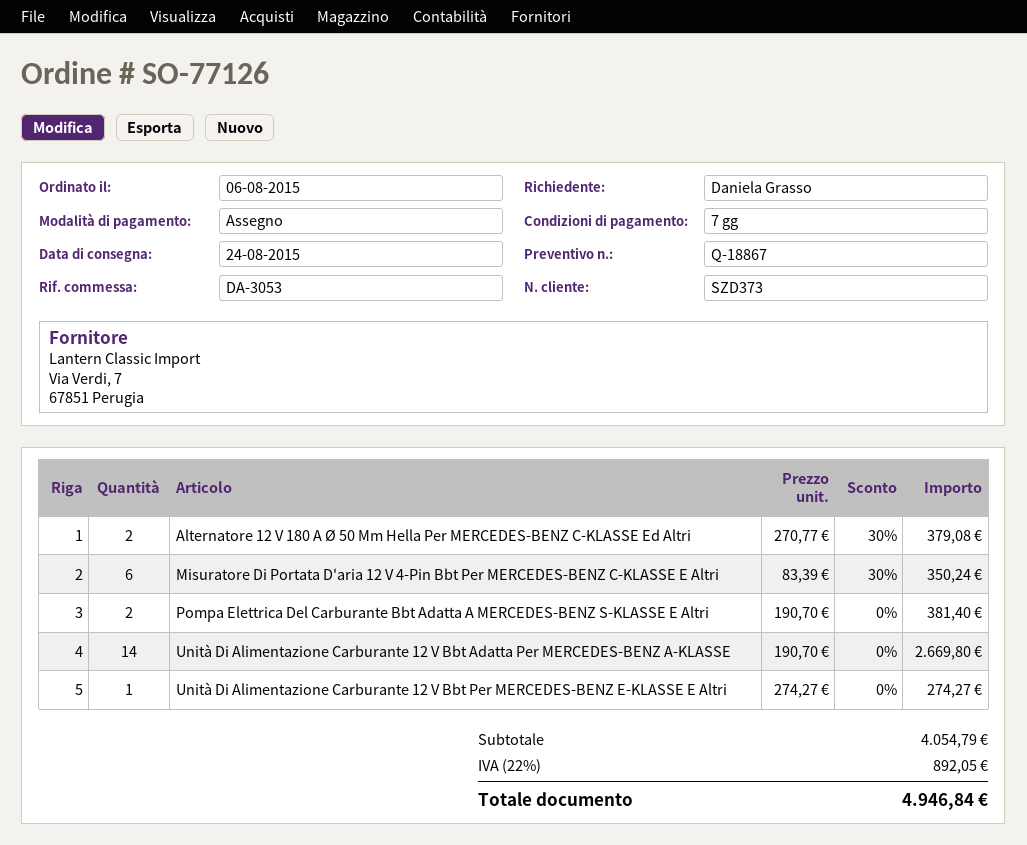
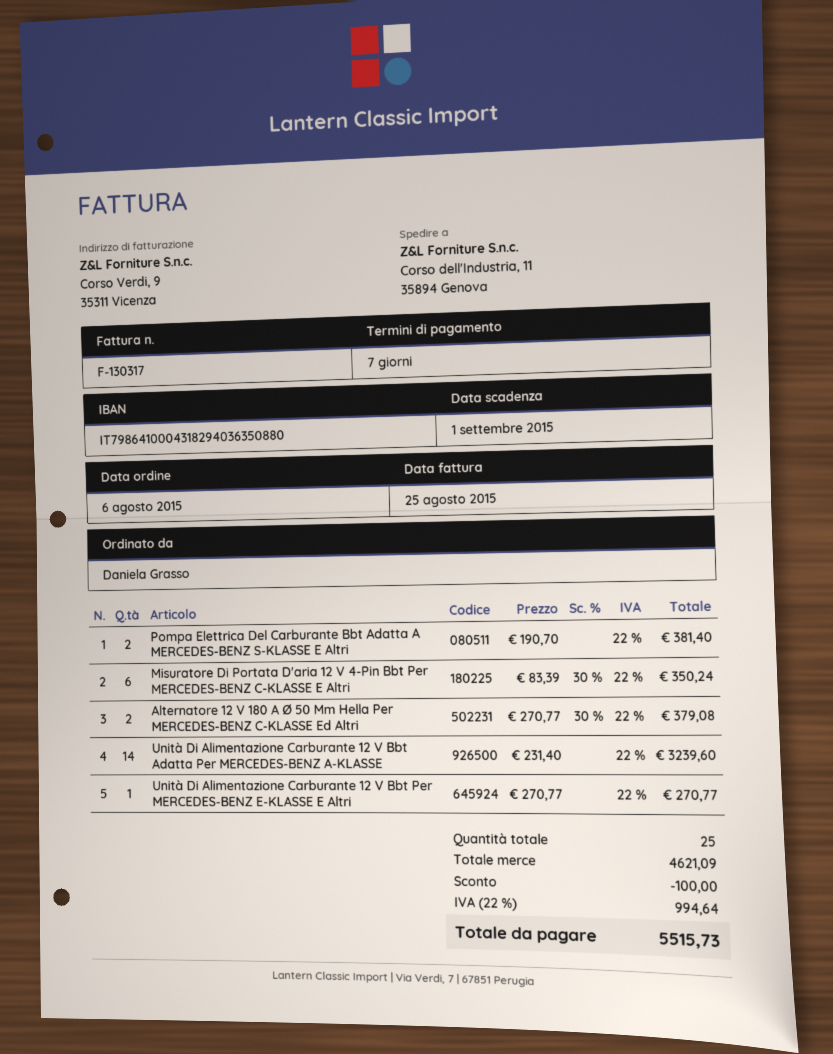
Unità Di Alimentazione Carburante 12 V Bbt Adatta Per MERCEDES-BENZ A-KLASSE: 14 x 190.70 = 2669.80 -> 14 x 231.40 = 3239.60
Unità Di Alimentazione Carburante 12 V Bbt Per MERCEDES-BENZ E-KLASSE E Altri: 1 x 274.27 = 274.27 -> 1 x 270.77 = 270.77
subtotal: 4054.79 -> 4621.09
discount: none -> 100.00
tax: 22% = 892.05 -> 22% = 994.64
total: 4946.84 -> 5515.73

